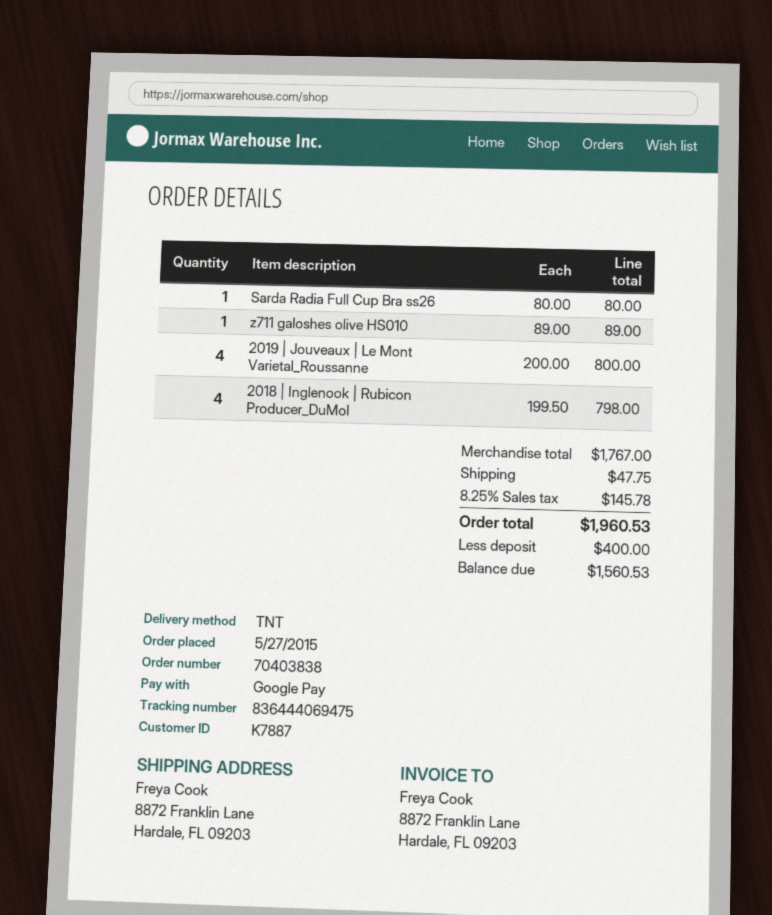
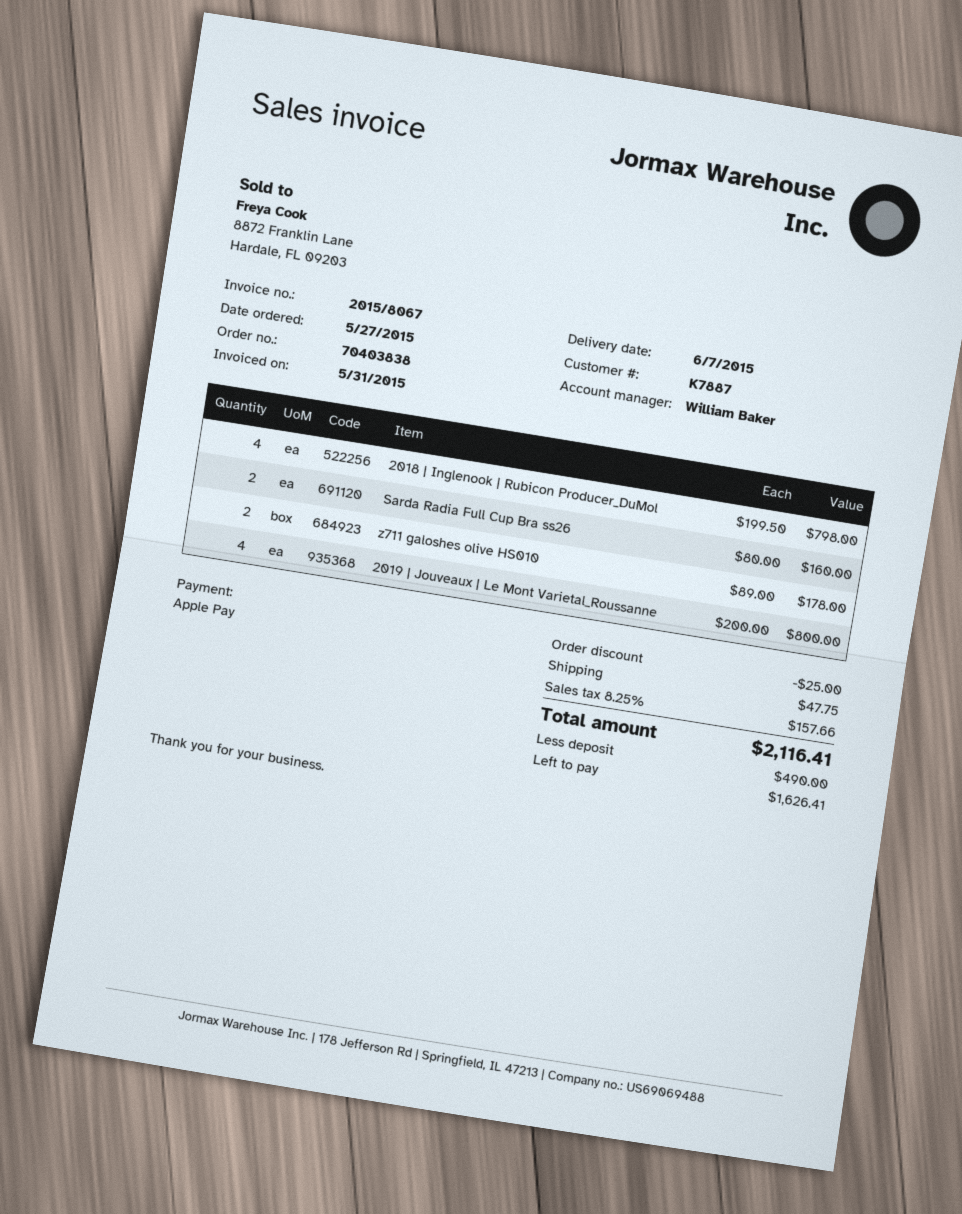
payment method: Google Pay -> Apple Pay
Sarda Radia Full Cup Bra ss26: 1 x 80.00 = 80.00 -> 2 x 80.00 = 160.00
z711 galoshes olive HS010: 1 x 89.00 = 89.00 -> 2 x 89.00 = 178.00
discount: none -> 25.00
tax: 8.25% = 145.78 -> 8.25% = 157.66
total: 1960.53 -> 2116.41
deposit: 400.00 -> 490.00
balance: 1560.53 -> 1626.41

